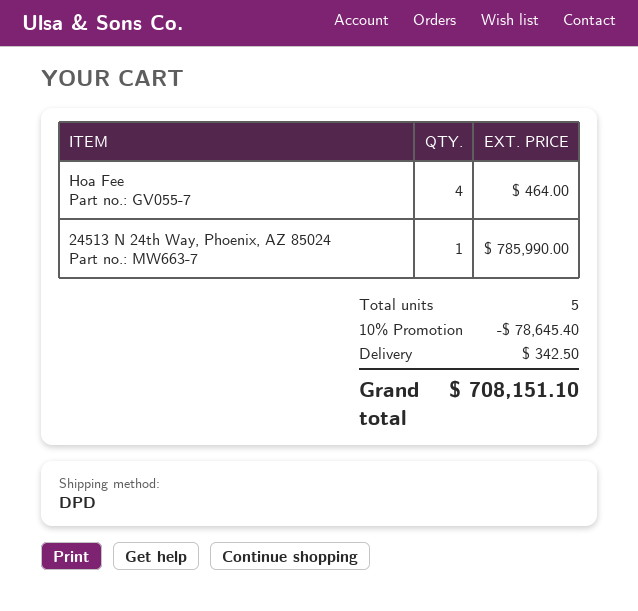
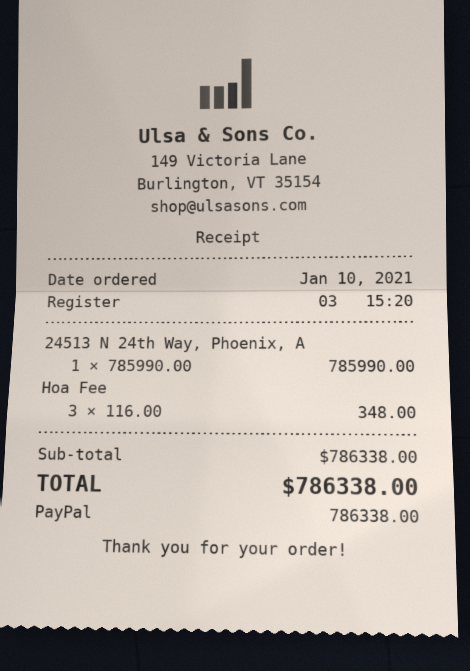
Hoa Fee: 4 for 464.00 -> 3 for 348.00
discount: 10% = 78645.40 -> none
shipping: 342.50 -> none
total: 708151.10 -> 786338.00

